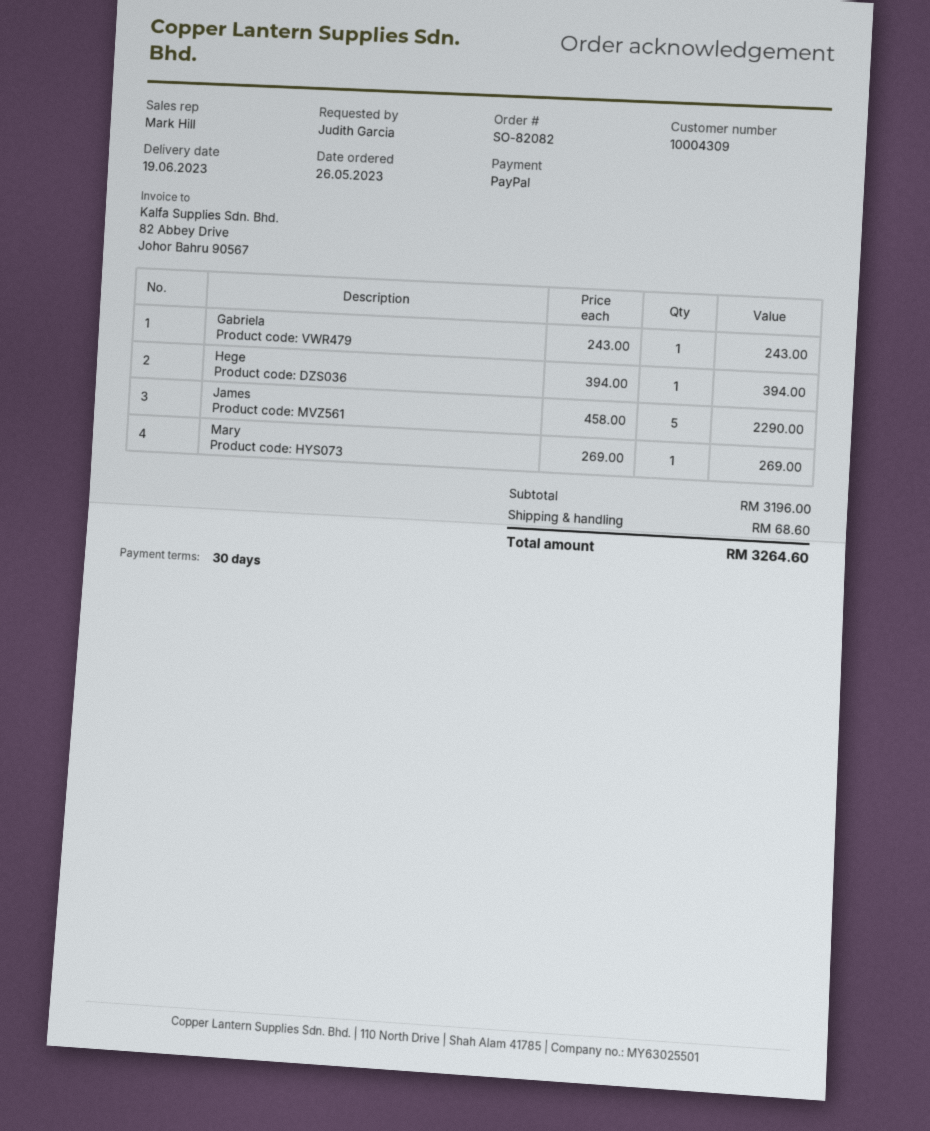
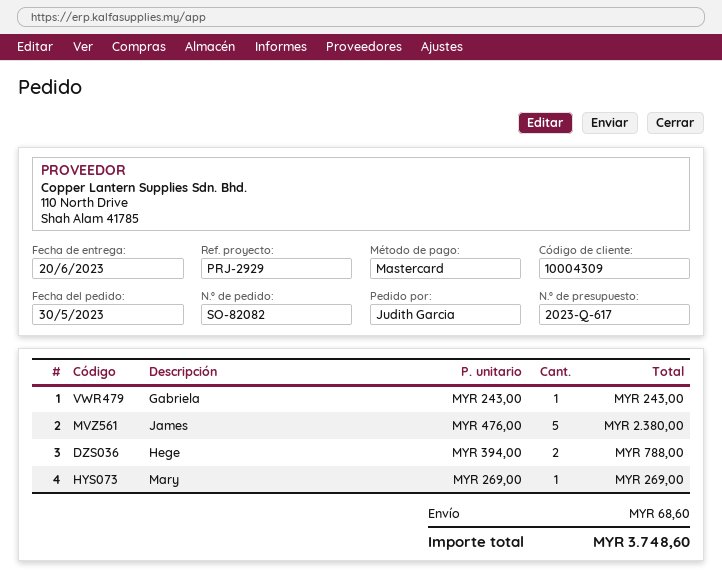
order date: 2023-05-26 -> 2023-05-30
delivery date: 2023-06-19 -> 2023-06-20
payment method: PayPal -> Mastercard
Hege: 1 x 394.00 = 394.00 -> 2 x 394.00 = 788.00
James: 5 x 458.00 = 2290.00 -> 5 x 476.00 = 2380.00
total: 3264.60 -> 3748.60

